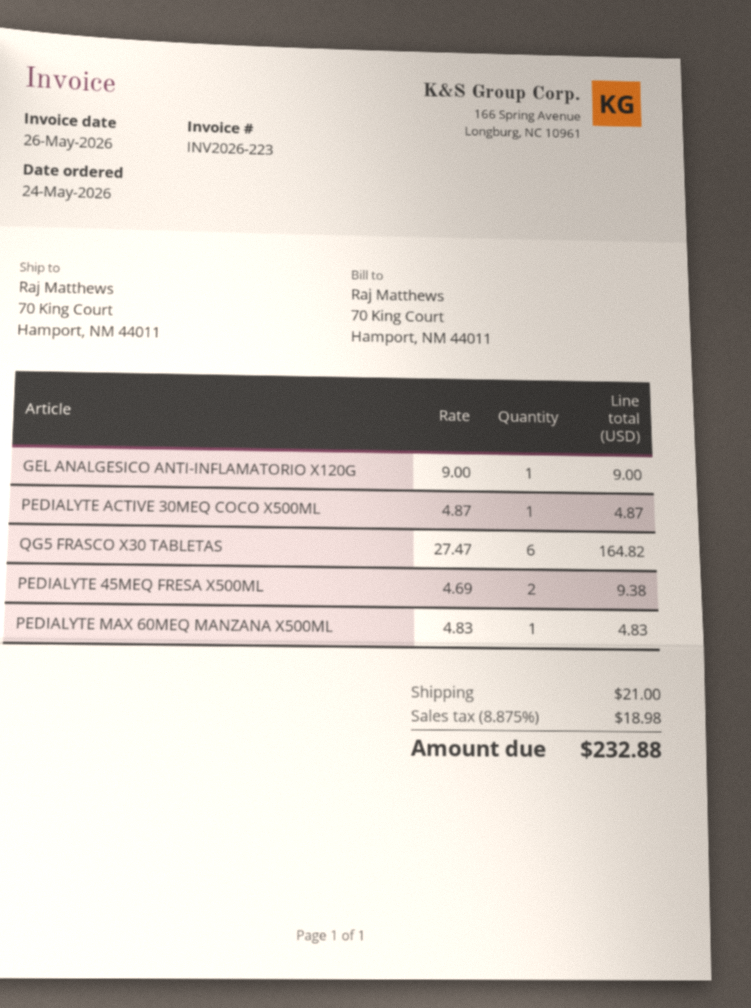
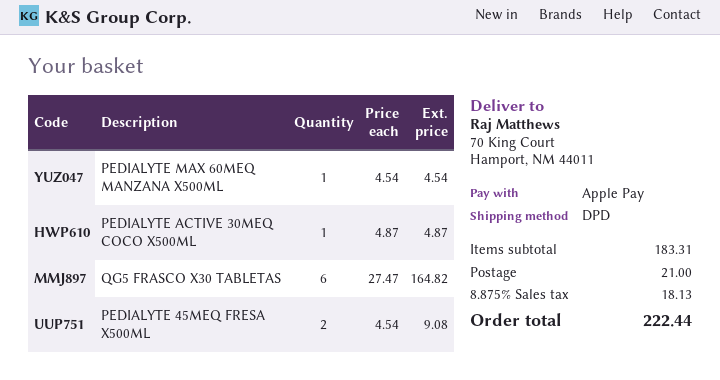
GEL ANALGESICO ANTI-INFLAMATORIO X120G: 1 x 9.00 = 9.00 -> none
PEDIALYTE 45MEQ FRESA X500ML: 2 x 4.69 = 9.38 -> 2 x 4.54 = 9.08
PEDIALYTE MAX 60MEQ MANZANA X500ML: 1 x 4.83 = 4.83 -> 1 x 4.54 = 4.54
tax: 8.875% = 18.98 -> 8.875% = 18.13
total: 232.88 -> 222.44

